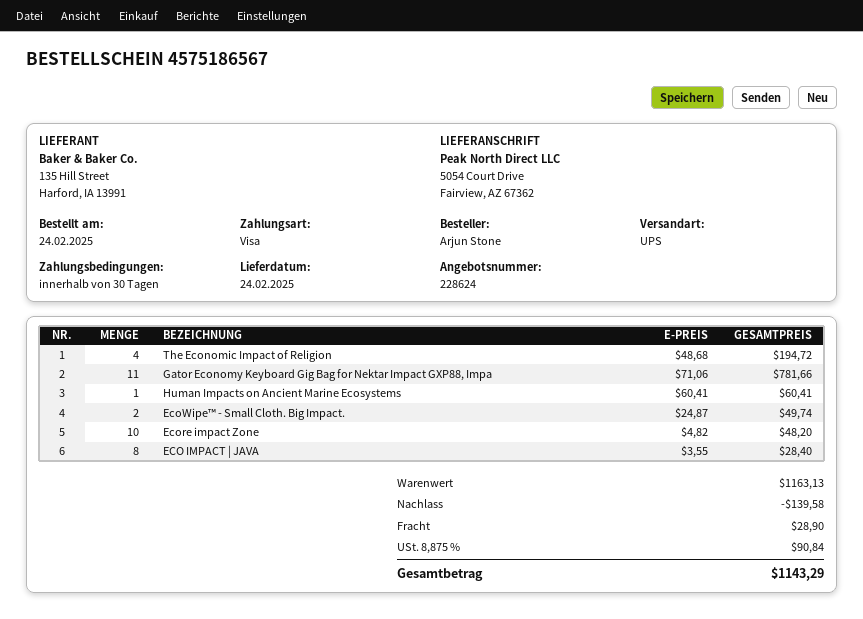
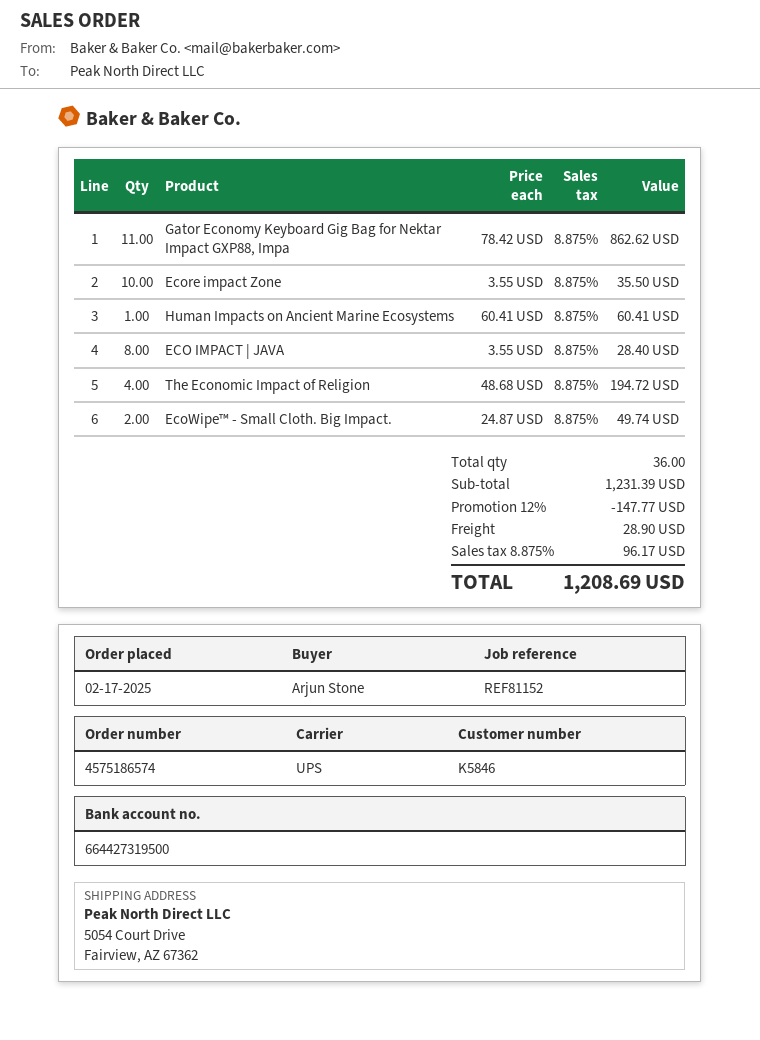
order number: 4575186567 -> 4575186574
order date: 2025-02-24 -> 2025-02-17
Gator Economy Keyboard Gig Bag for Nektar Impact GXP88, Impa: 11 x 71.06 = 781.66 -> 11 x 78.42 = 862.62
Ecore impact Zone: 10 x 4.82 = 48.20 -> 10 x 3.55 = 35.50
subtotal: 1163.13 -> 1231.39
discount: 139.58 -> 147.77
tax: 8.875% = 90.84 -> 8.875% = 96.17
total: 1143.29 -> 1208.69

